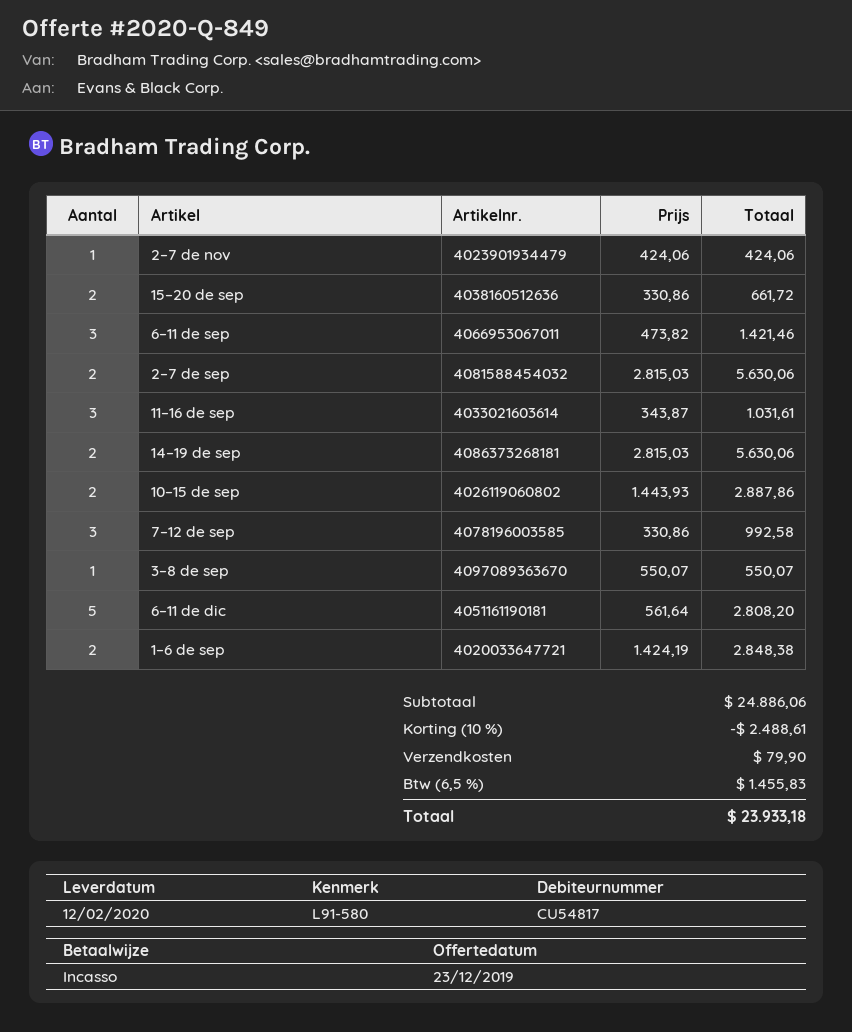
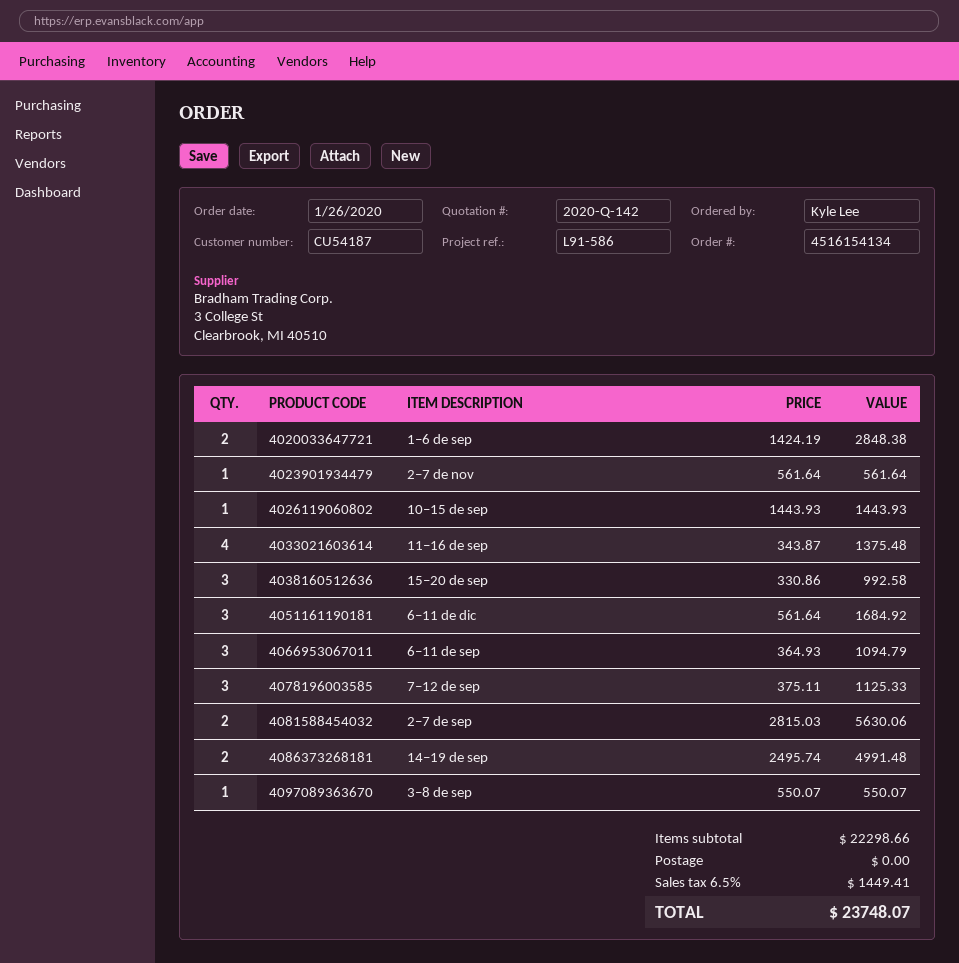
quote number: 2020-Q-849 -> 2020-Q-142
customer number: CU54817 -> CU54187
reference: L91-580 -> L91-586
2–7 de nov: 1 x 424.06 = 424.06 -> 1 x 561.64 = 561.64
15–20 de sep: 2 x 330.86 = 661.72 -> 3 x 330.86 = 992.58
6–11 de sep: 3 x 473.82 = 1421.46 -> 3 x 364.93 = 1094.79
11–16 de sep: 3 x 343.87 = 1031.61 -> 4 x 343.87 = 1375.48
14–19 de sep: 2 x 2815.03 = 5630.06 -> 2 x 2495.74 = 4991.48
10–15 de sep: 2 x 1443.93 = 2887.86 -> 1 x 1443.93 = 1443.93
7–12 de sep: 3 x 330.86 = 992.58 -> 3 x 375.11 = 1125.33
6–11 de dic: 5 x 561.64 = 2808.20 -> 3 x 561.64 = 1684.92
subtotal: 24886.06 -> 22298.66
discount: 10% = 2488.61 -> none
shipping: 79.90 -> 0.00
tax: 6.5% = 1455.83 -> 6.5% = 1449.41
total: 23933.18 -> 23748.07

